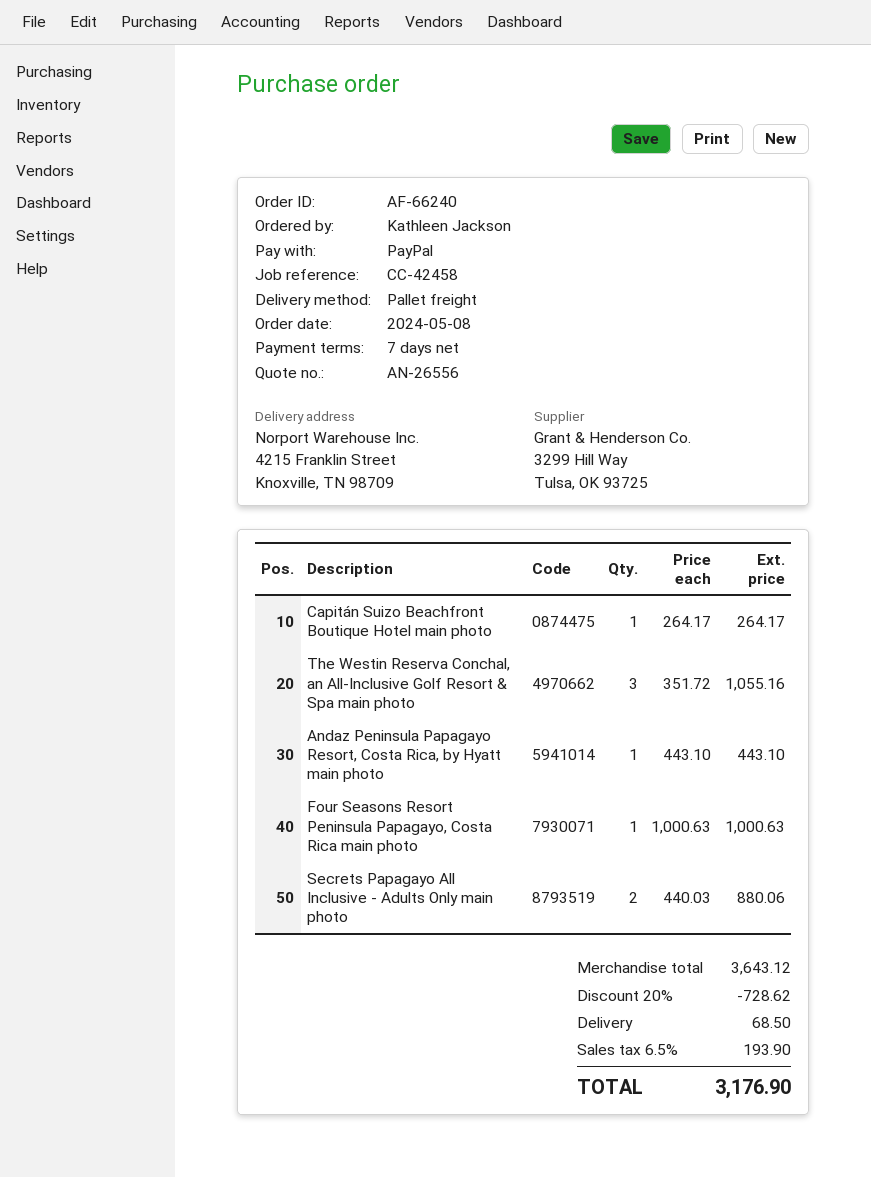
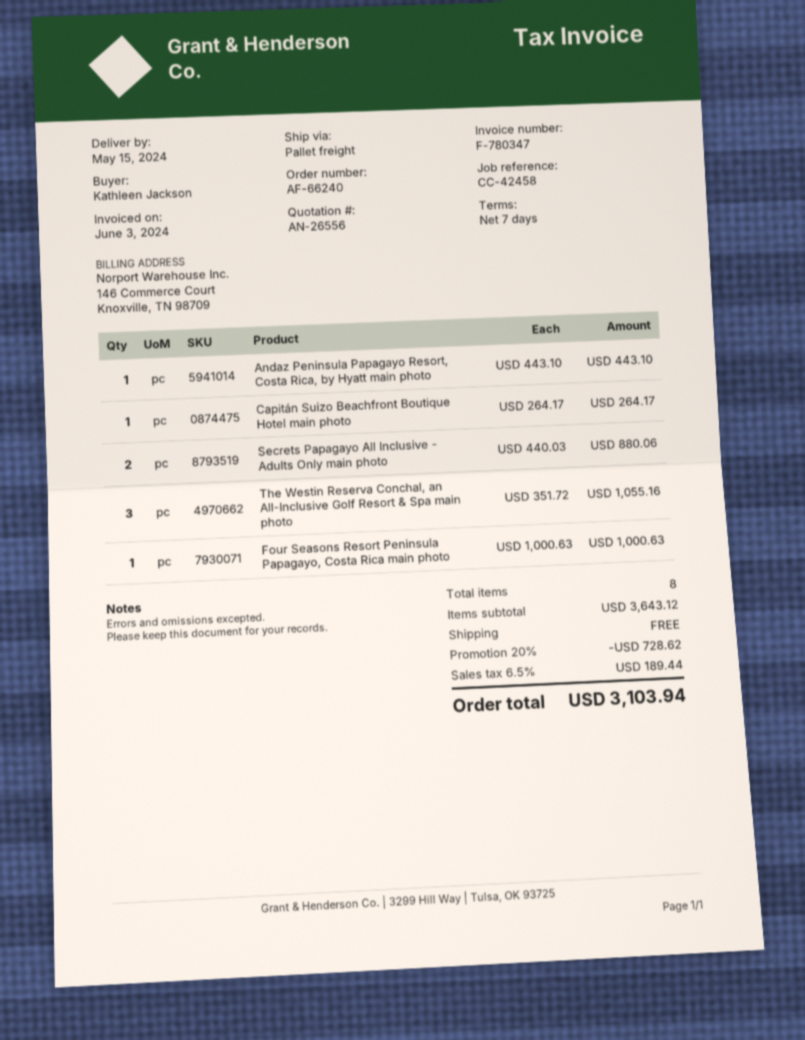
shipping: 68.50 -> 0.00
tax: 6.5% = 193.90 -> 6.5% = 189.44
total: 3176.90 -> 3103.94

